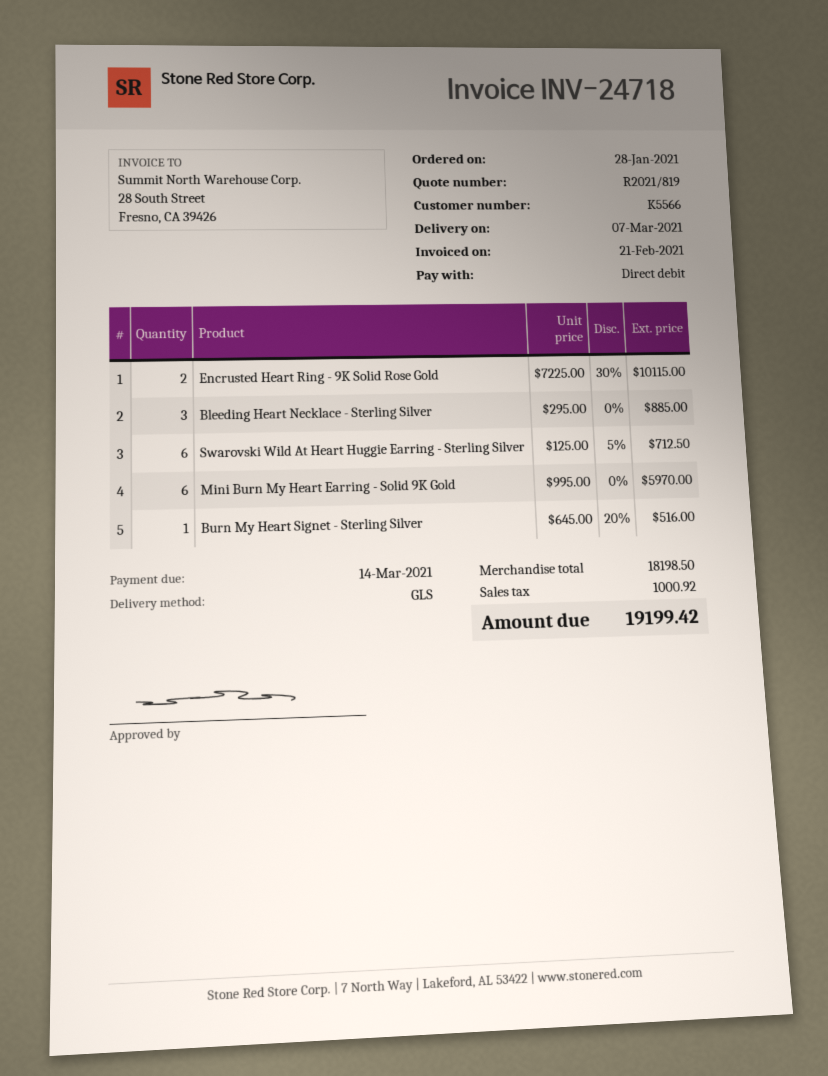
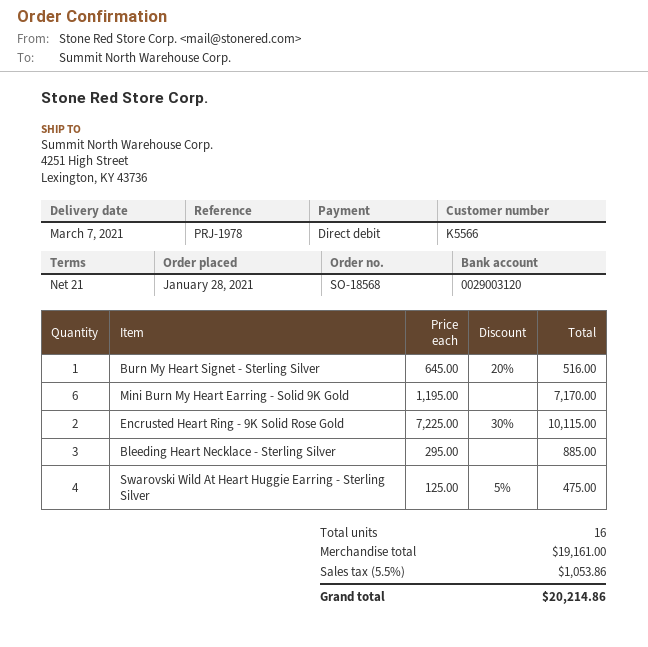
Swarovski Wild At Heart Huggie Earring - Sterling Silver: 6 x 125.00 - 5% = 712.50 -> 4 x 125.00 - 5% = 475.00
Mini Burn My Heart Earring - Solid 9K Gold: 6 x 995.00 = 5970.00 -> 6 x 1195.00 = 7170.00
subtotal: 18198.50 -> 19161.00
tax: 1000.92 -> 1053.86
total: 19199.42 -> 20214.86

